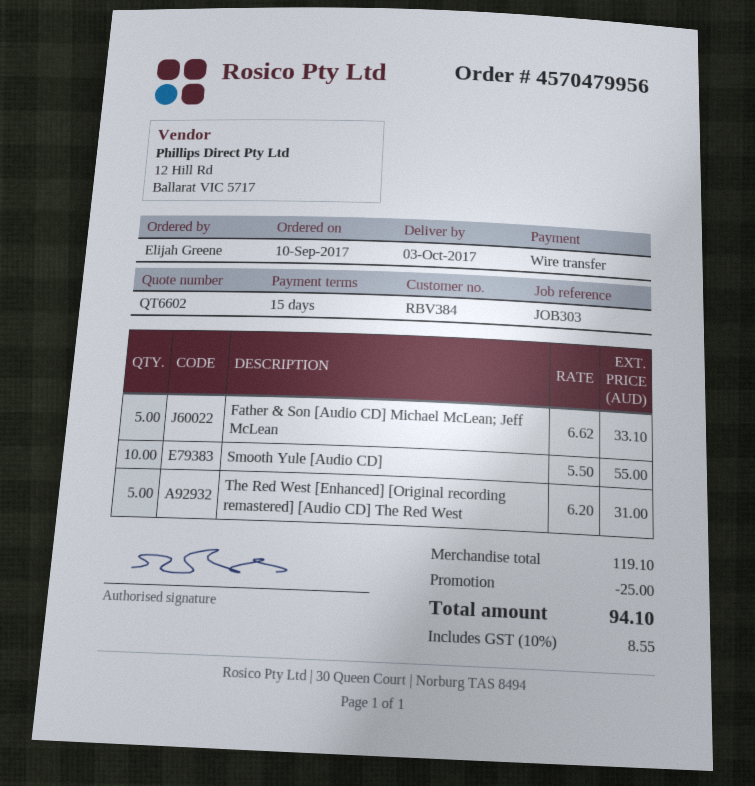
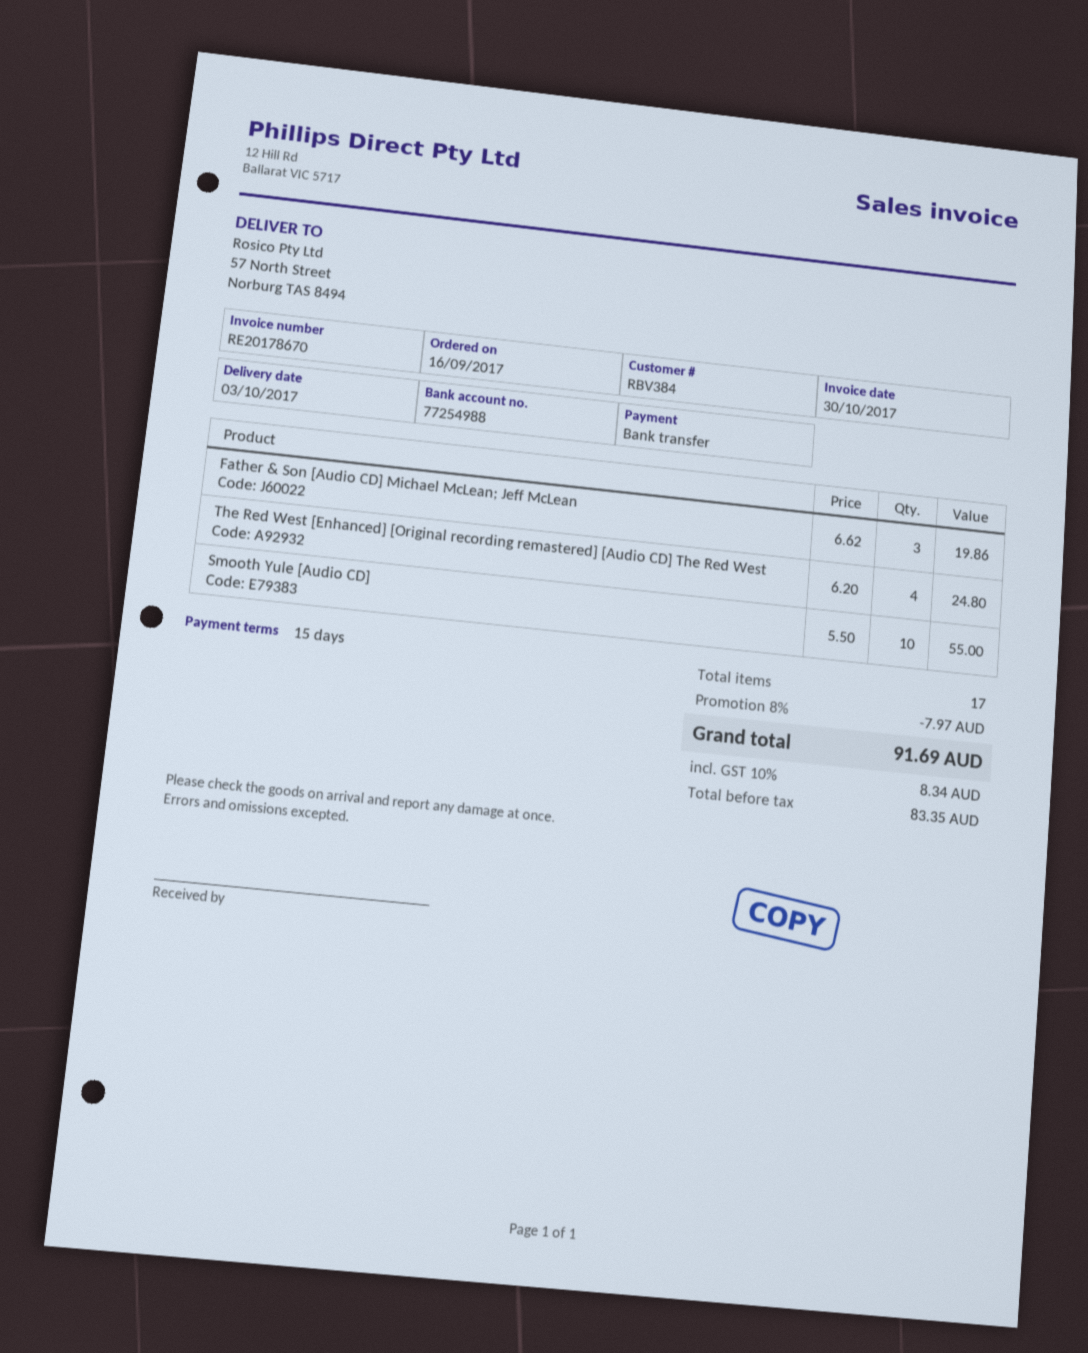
order date: 2017-09-10 -> 2017-09-16
Father & Son [Audio CD] Michael McLean; Jeff McLean: 5 x 6.62 = 33.10 -> 3 x 6.62 = 19.86
The Red West [Enhanced] [Original recording remastered] [Audio CD] The Red West: 5 x 6.20 = 31.00 -> 4 x 6.20 = 24.80
discount: 25.00 -> 7.97
tax: 10% = 8.55 -> 10% = 8.34
total: 94.10 -> 91.69

